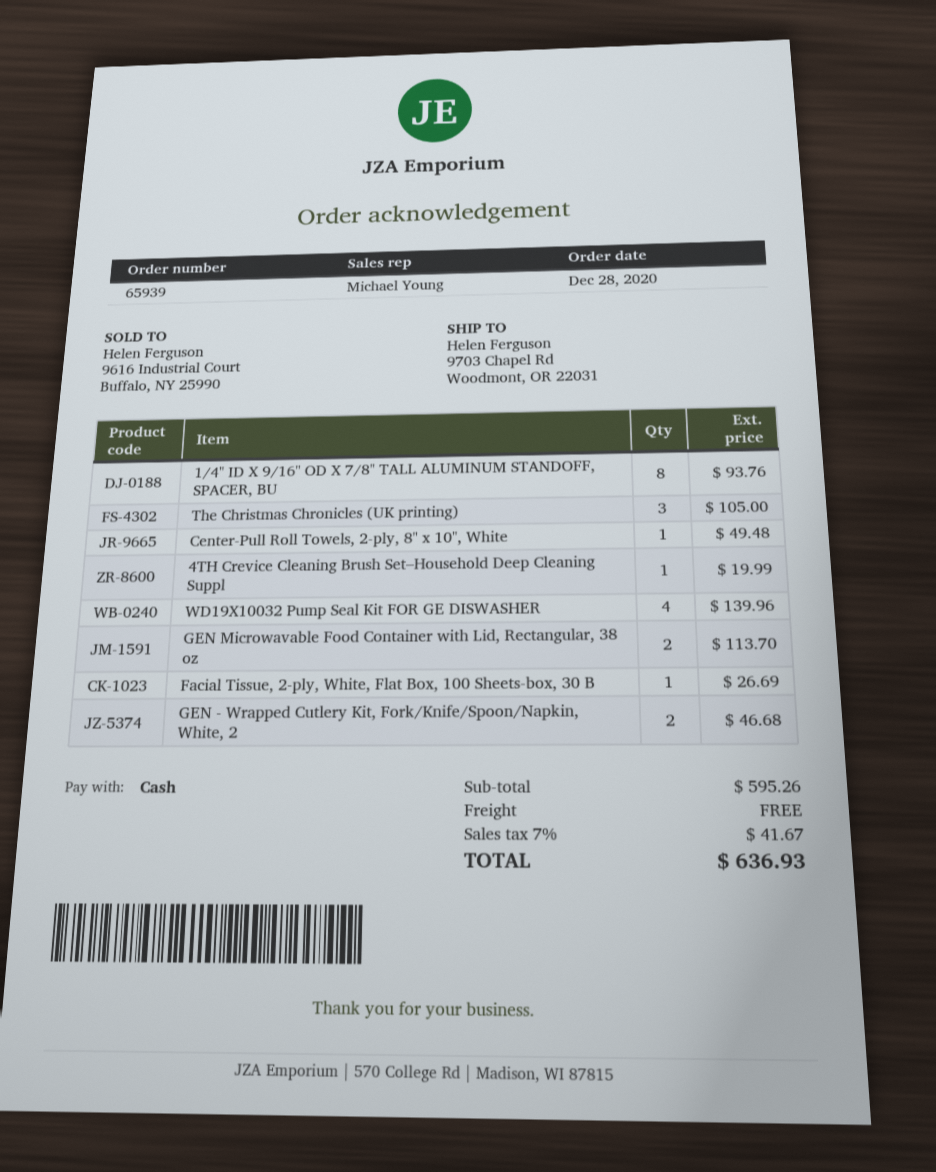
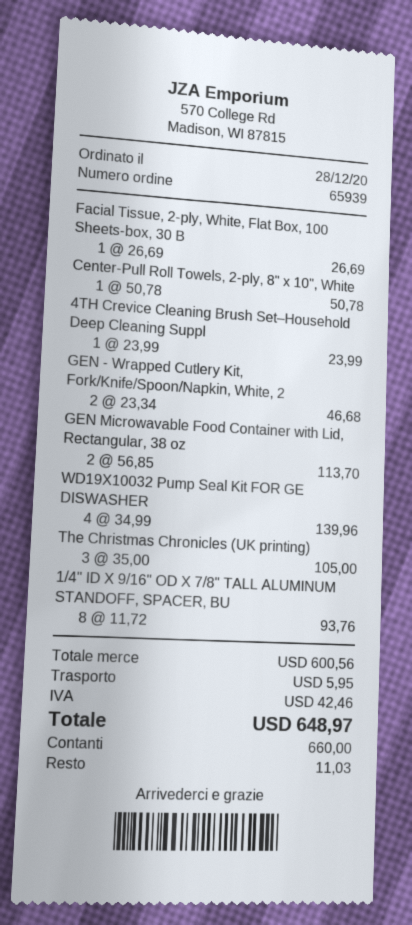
Center-Pull Roll Towels, 2-ply, 8" x 10", White: 1 for 49.48 -> 1 for 50.78
4TH Crevice Cleaning Brush Set–Household Deep Cleaning Suppl: 1 for 19.99 -> 1 for 23.99
subtotal: 595.26 -> 600.56
shipping: 0.00 -> 5.95
tax: 41.67 -> 42.46
total: 636.93 -> 648.97

